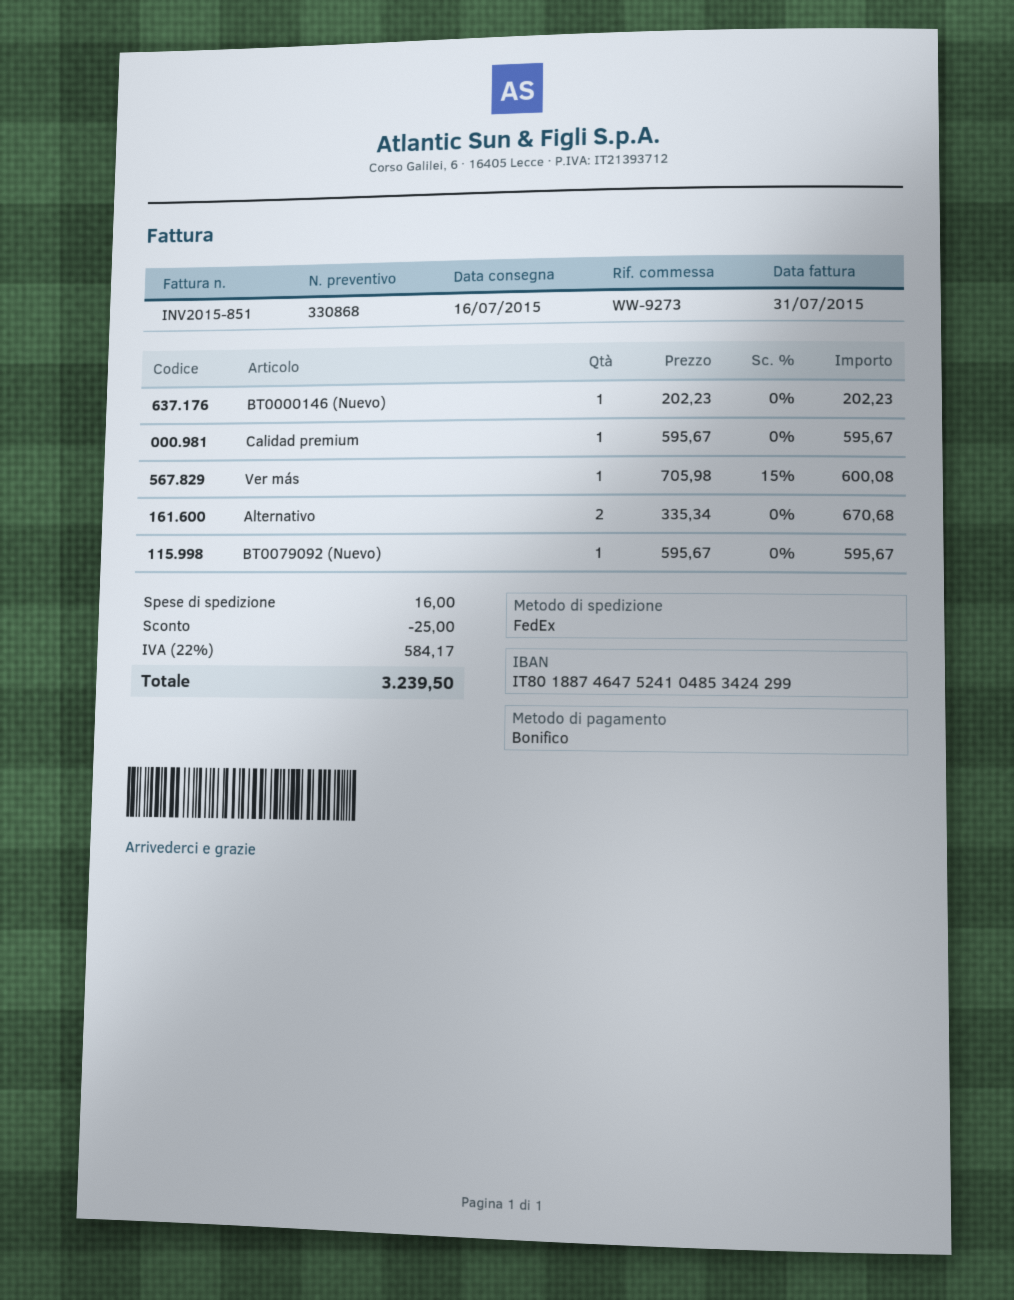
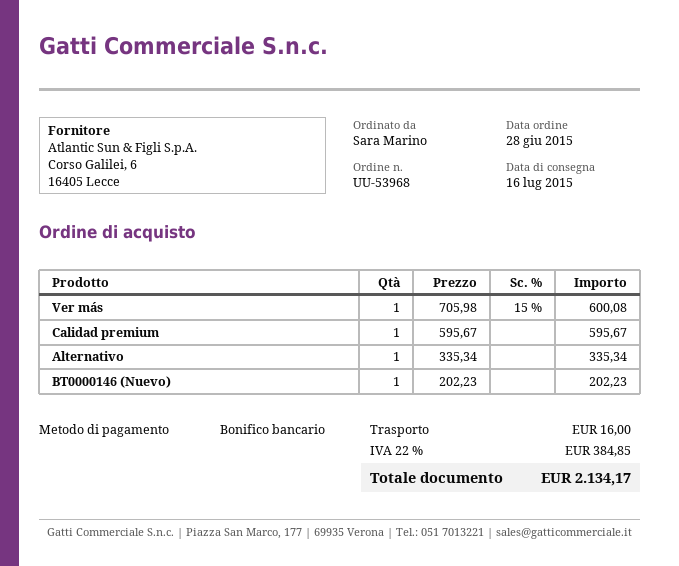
Alternativo: 2 x 335.34 = 670.68 -> 1 x 335.34 = 335.34
BT0079092 (Nuevo): 1 x 595.67 = 595.67 -> none
discount: 25.00 -> none
tax: 22% = 584.17 -> 22% = 384.85
total: 3239.50 -> 2134.17

